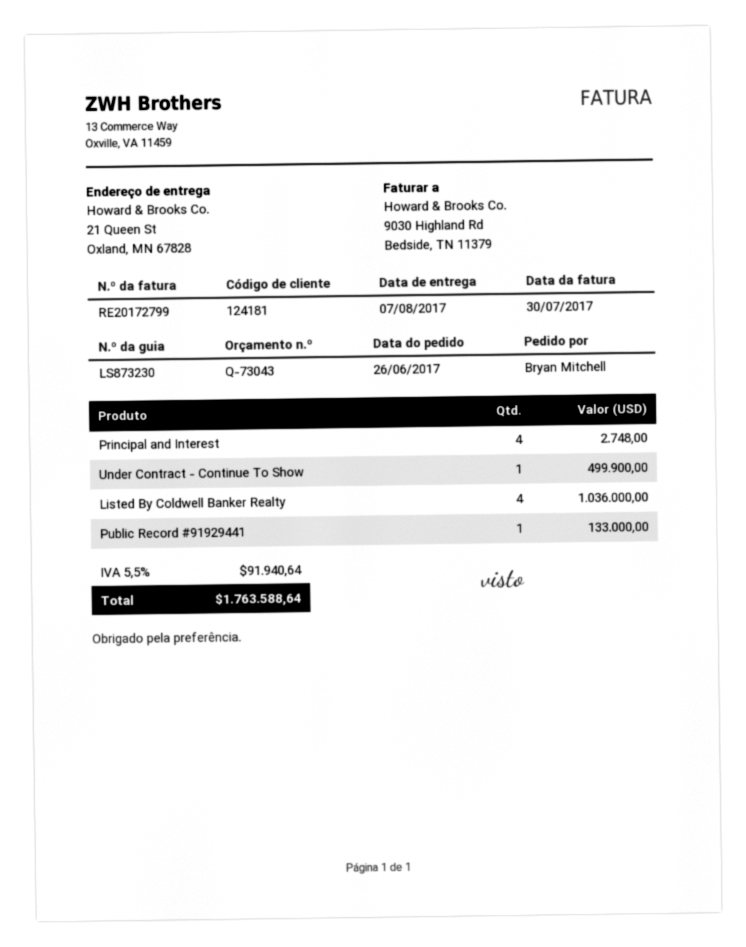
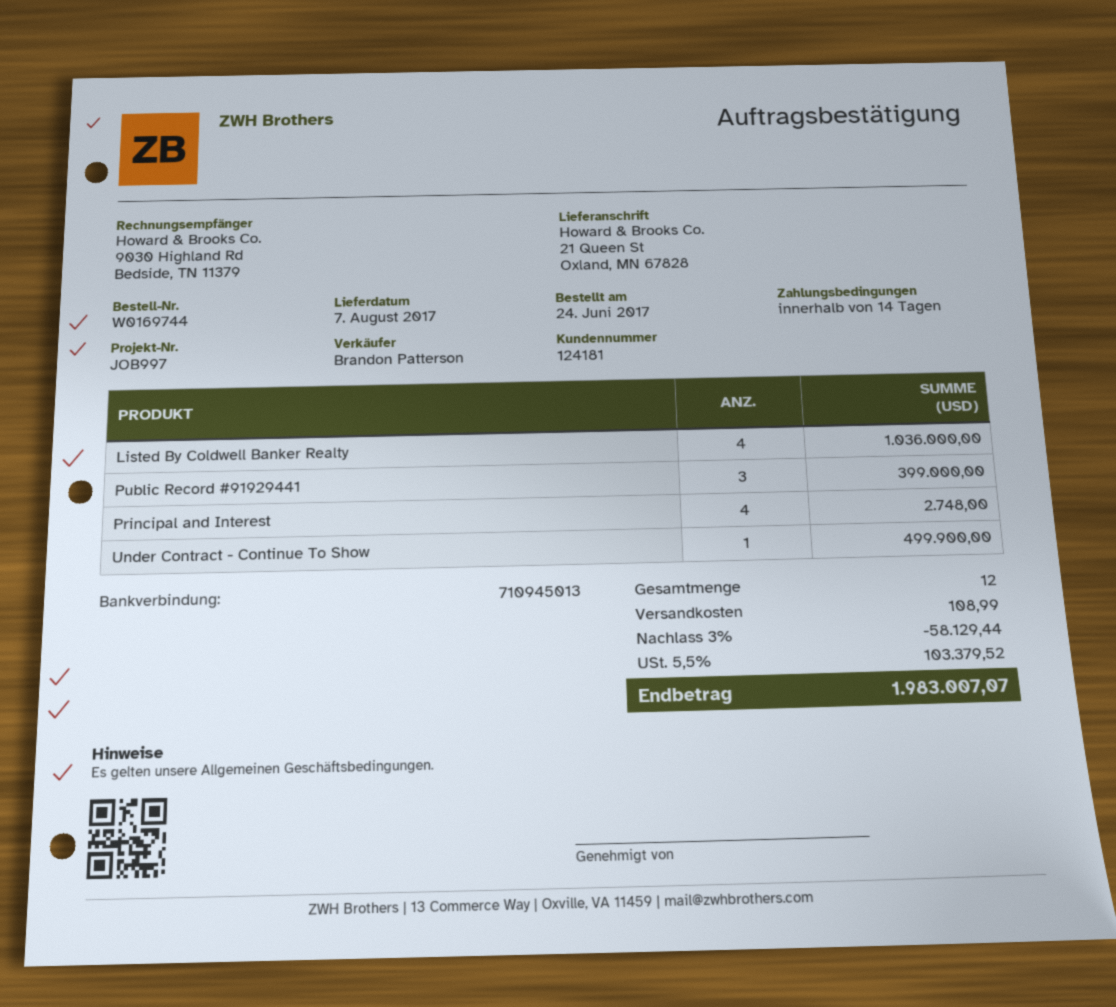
order date: 2017-06-26 -> 2017-06-24
Public Record #91929441: 1 for 133000.00 -> 3 for 399000.00
discount: none -> 3% = 58129.44
shipping: none -> 108.99
tax: 5.5% = 91940.64 -> 5.5% = 103379.52
total: 1763588.64 -> 1983007.07

